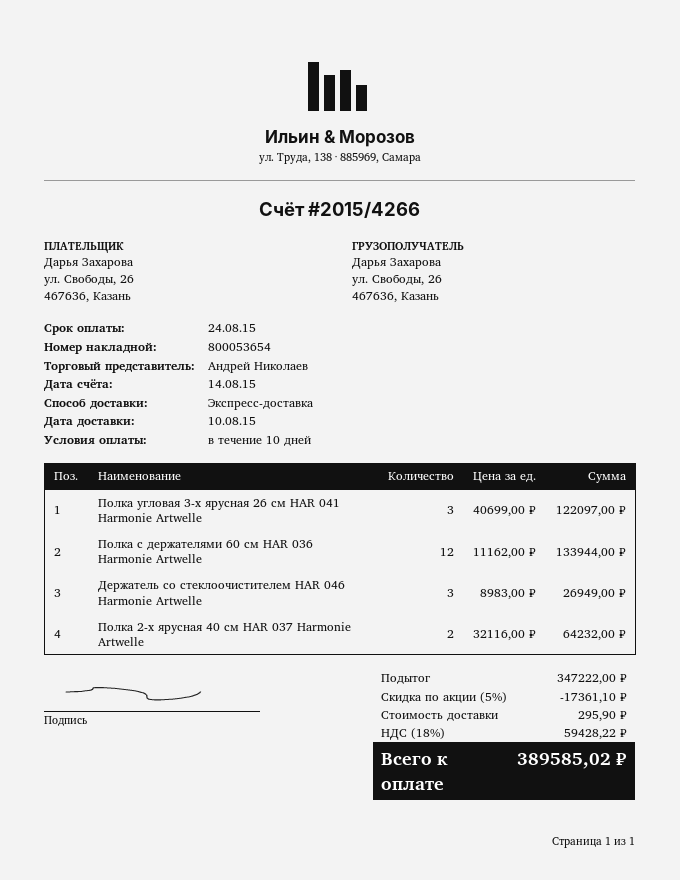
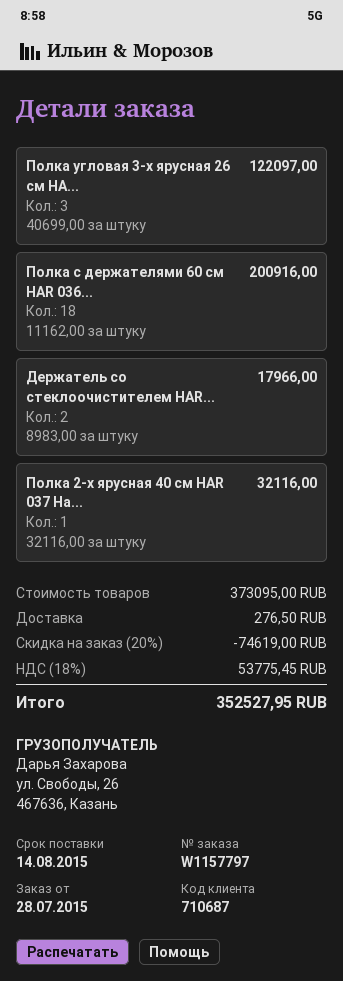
delivery date: 2015-08-10 -> 2015-08-14
Полка с держателями 60 см HAR 036 Harmonie Artwelle: 12 x 11162.00 = 133944.00 -> 18 x 11162.00 = 200916.00
Держатель со стеклоочистителем HAR 046 Harmonie Artwelle: 3 x 8983.00 = 26949.00 -> 2 x 8983.00 = 17966.00
Полка 2-х ярусная 40 см HAR 037 Harmonie Artwelle: 2 x 32116.00 = 64232.00 -> 1 x 32116.00 = 32116.00
subtotal: 347222.00 -> 373095.00
discount: 5% = 17361.10 -> 20% = 74619.00
shipping: 295.90 -> 276.50
tax: 18% = 59428.22 -> 18% = 53775.45
total: 389585.02 -> 352527.95

